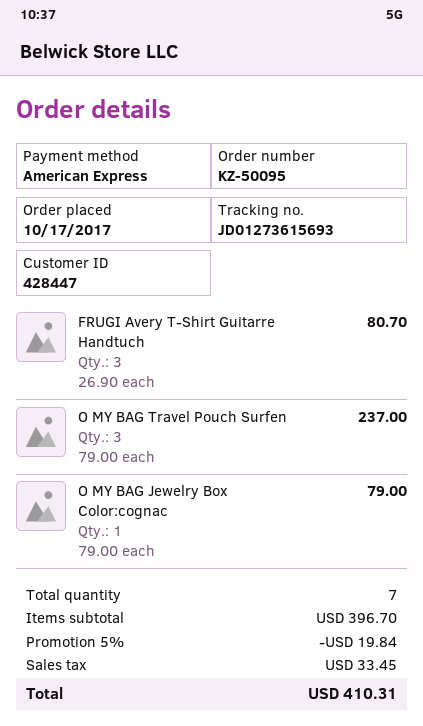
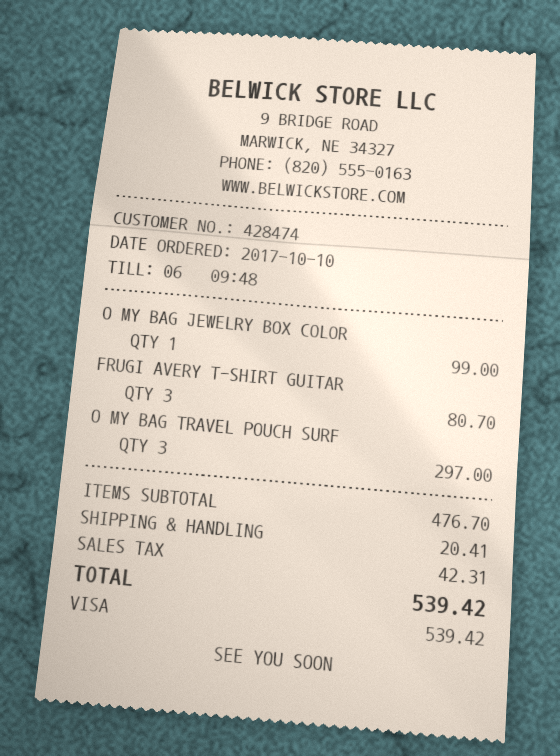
order date: 2017-10-17 -> 2017-10-10
customer number: 428447 -> 428474
payment method: American Express -> Visa
O MY BAG Travel Pouch Surfen: 3 for 237.00 -> 3 for 297.00
O MY BAG Jewelry Box Color:cognac: 1 for 79.00 -> 1 for 99.00
subtotal: 396.70 -> 476.70
discount: 5% = 19.84 -> none
shipping: none -> 20.41
tax: 33.45 -> 42.31
total: 410.31 -> 539.42

